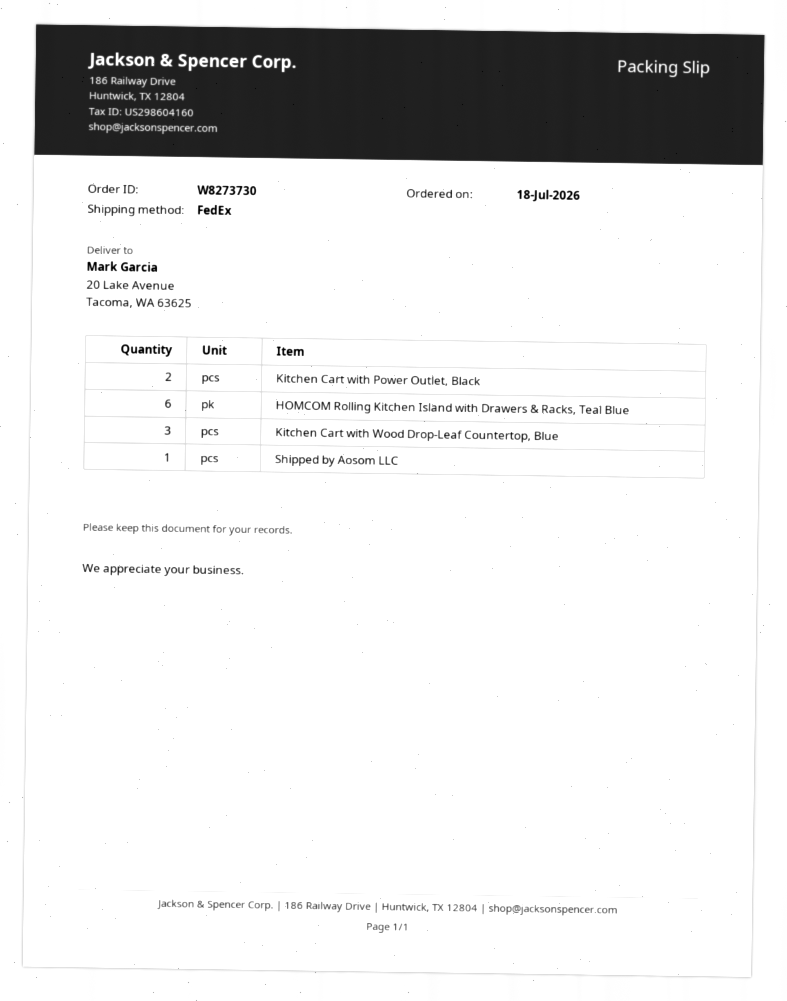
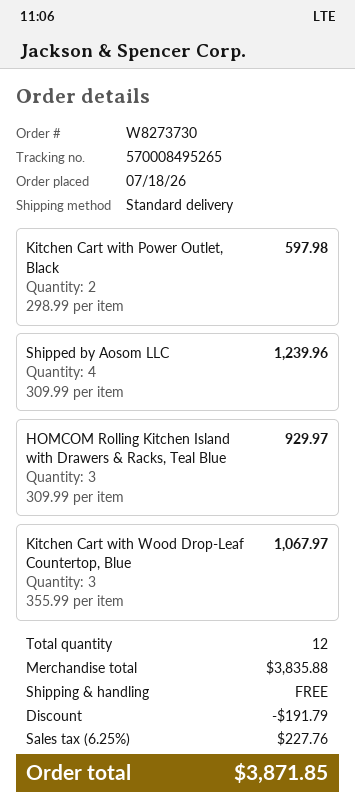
shipping method: FedEx -> standard
HOMCOM Rolling Kitchen Island with Drawers & Racks, Teal Blue: 6 -> 3
Shipped by Aosom LLC: 1 -> 4

